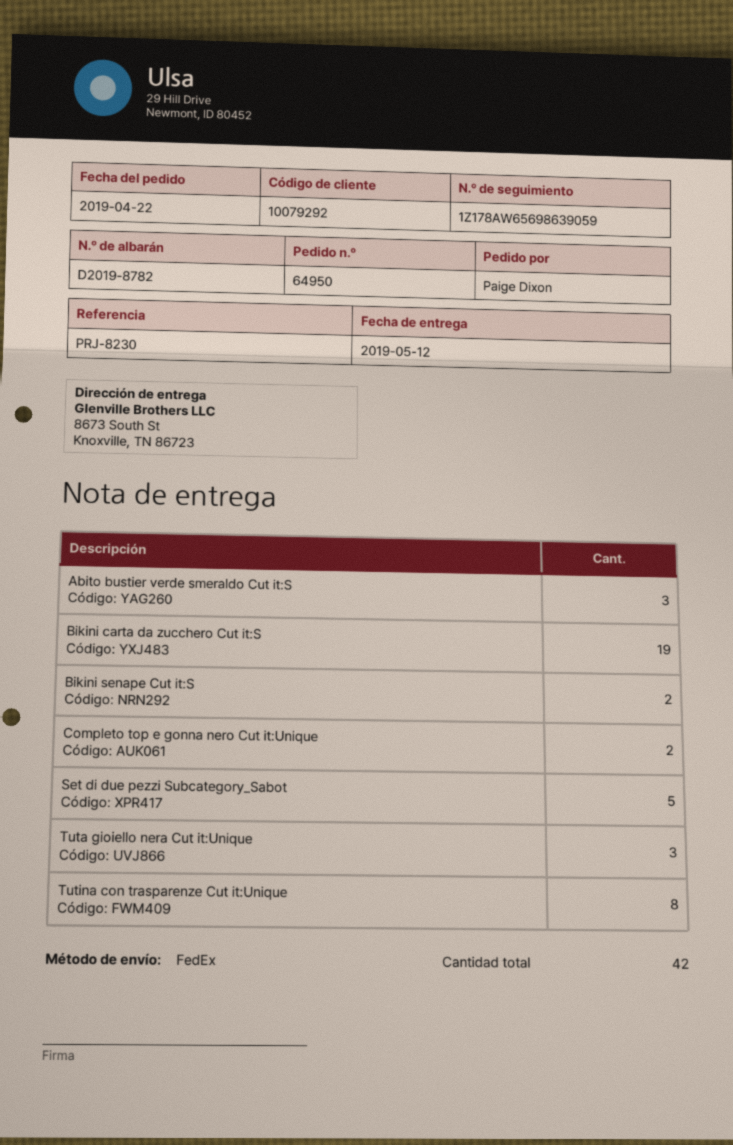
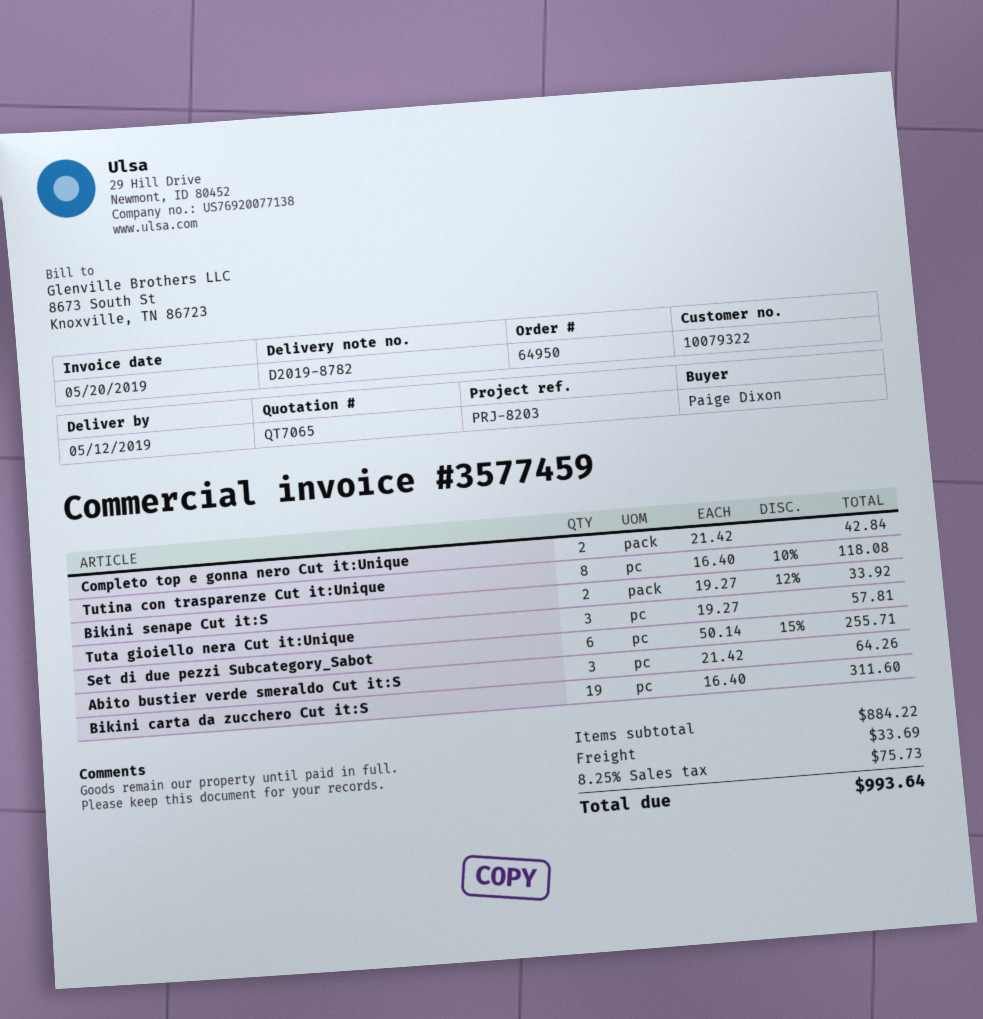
customer number: 10079292 -> 10079322
reference: PRJ-8230 -> PRJ-8203
Set di due pezzi Subcategory_Sabot: 5 -> 6

